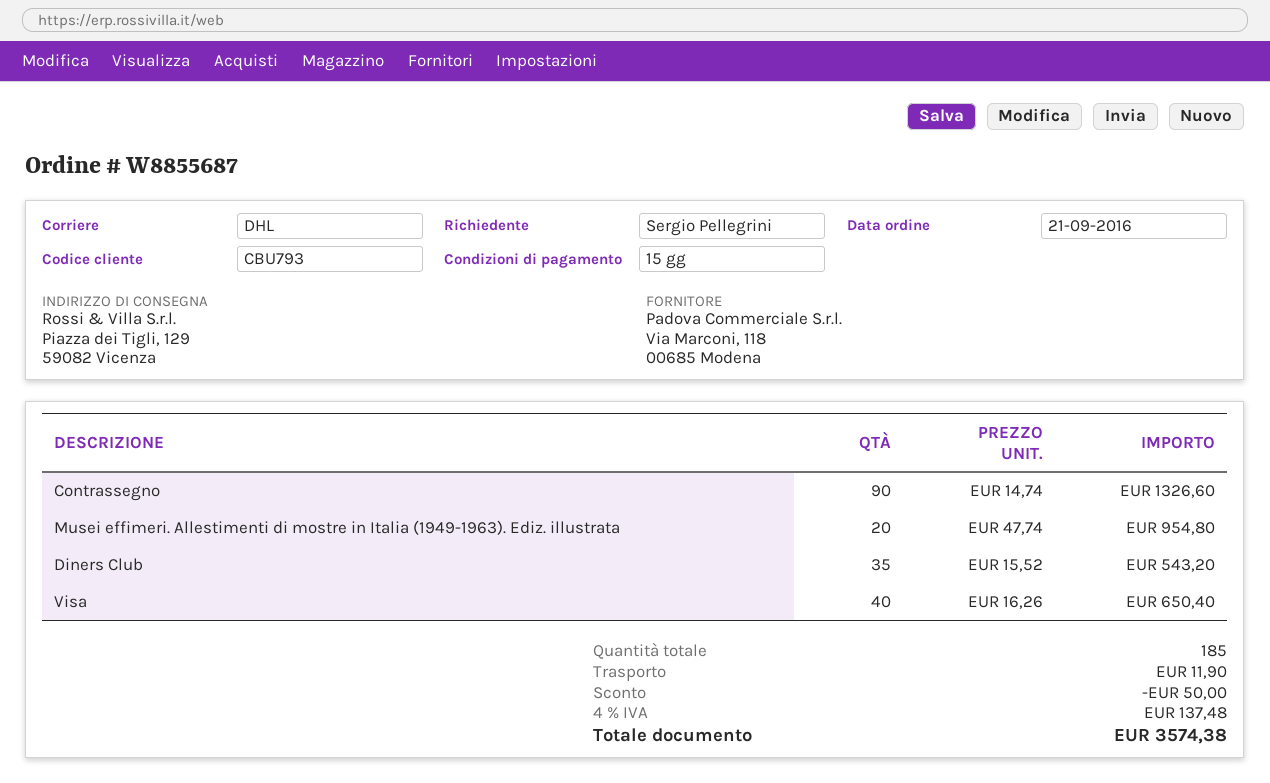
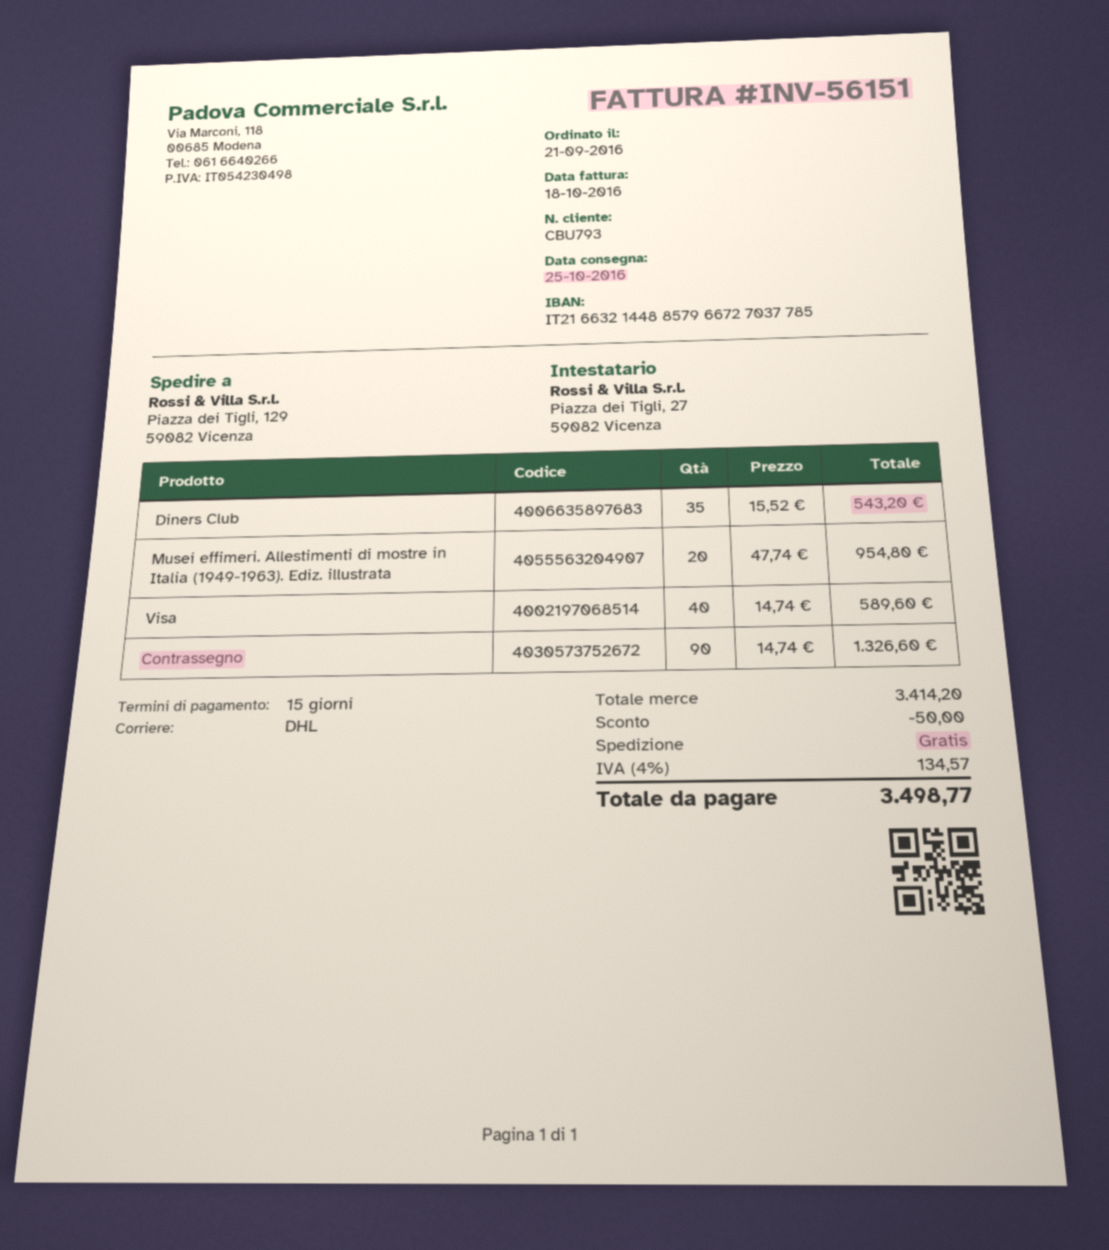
Visa: 40 x 16.26 = 650.40 -> 40 x 14.74 = 589.60
shipping: 11.90 -> 0.00
tax: 4% = 137.48 -> 4% = 134.57
total: 3574.38 -> 3498.77

